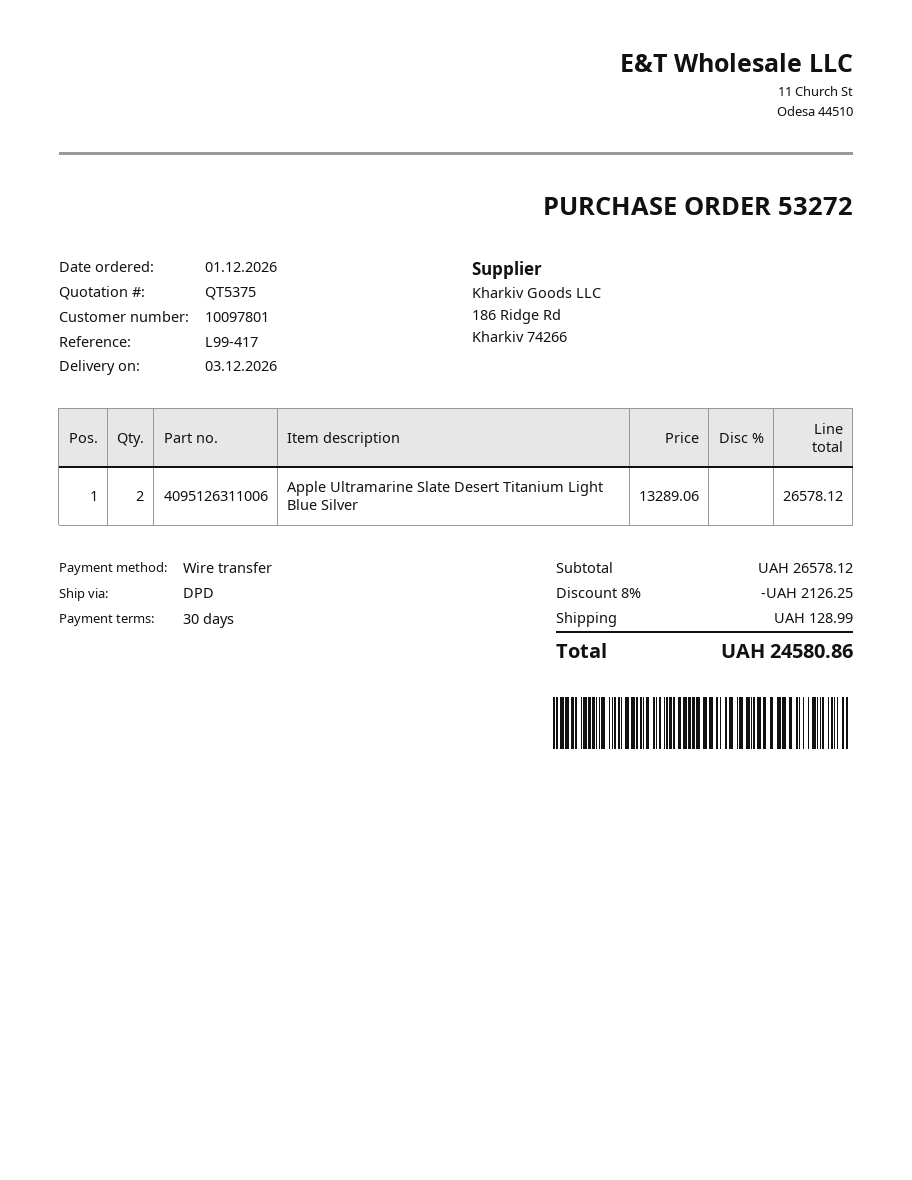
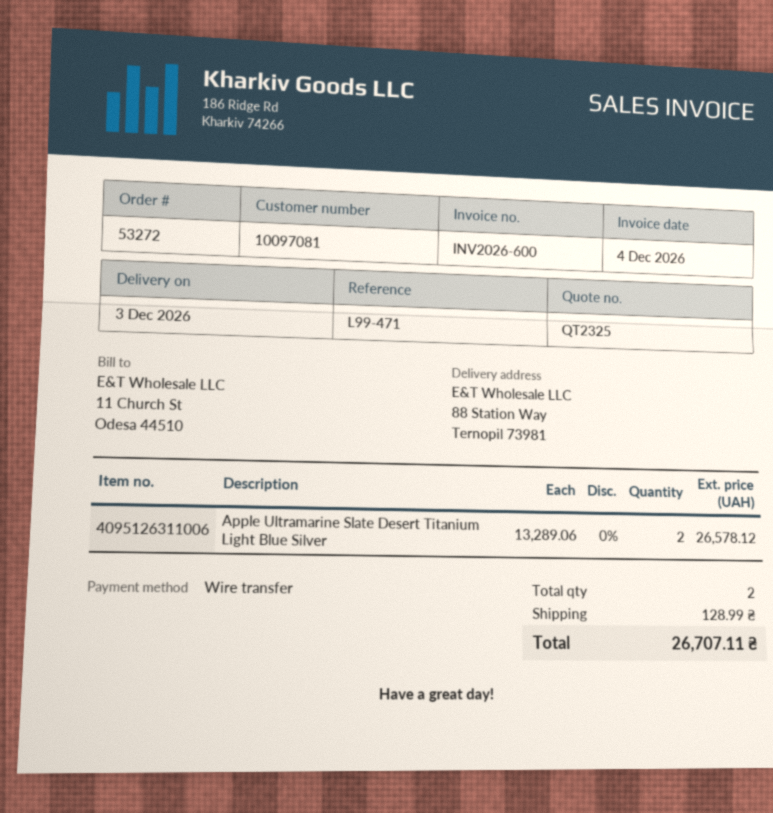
quote number: QT5375 -> QT2325
customer number: 10097801 -> 10097081
reference: L99-417 -> L99-471
discount: 8% = 2126.25 -> none
total: 24580.86 -> 26707.11

